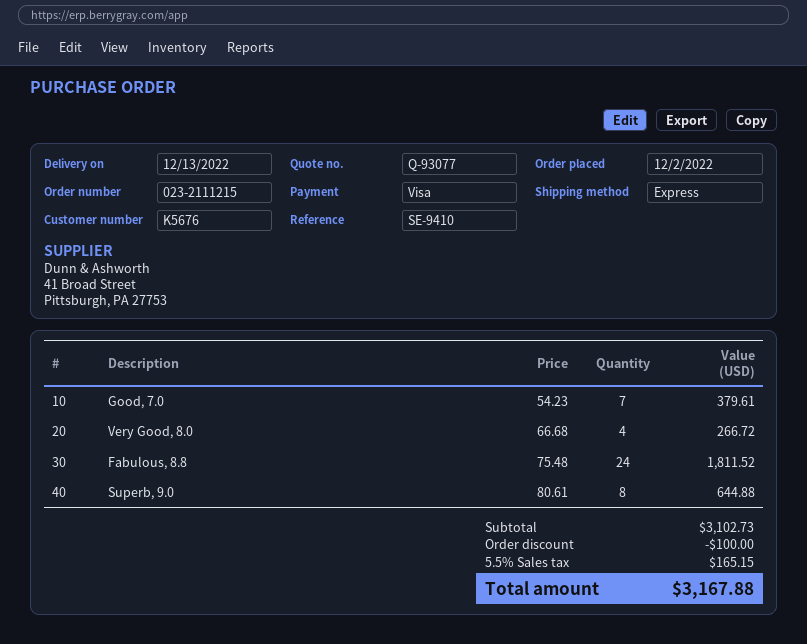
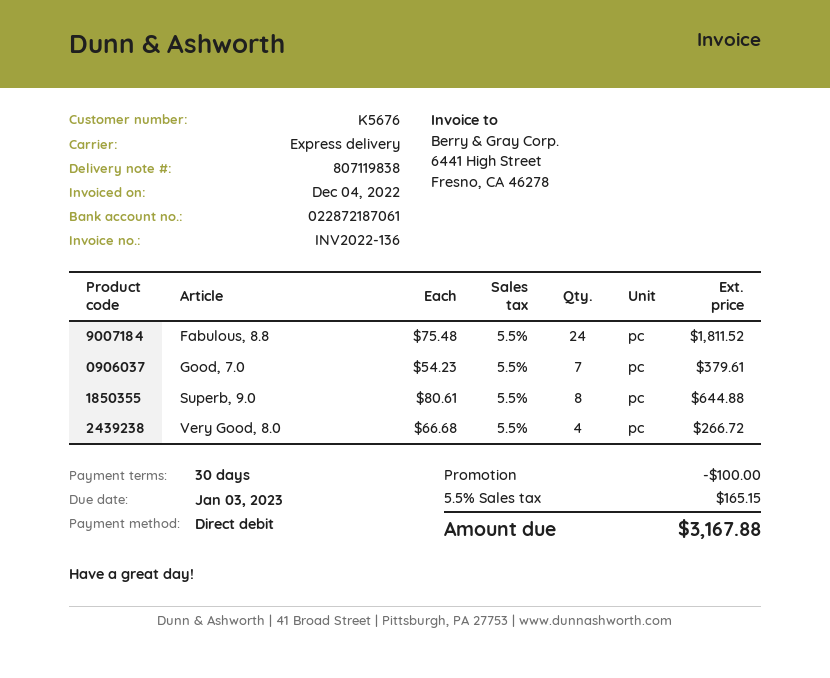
payment method: Visa -> direct debit

